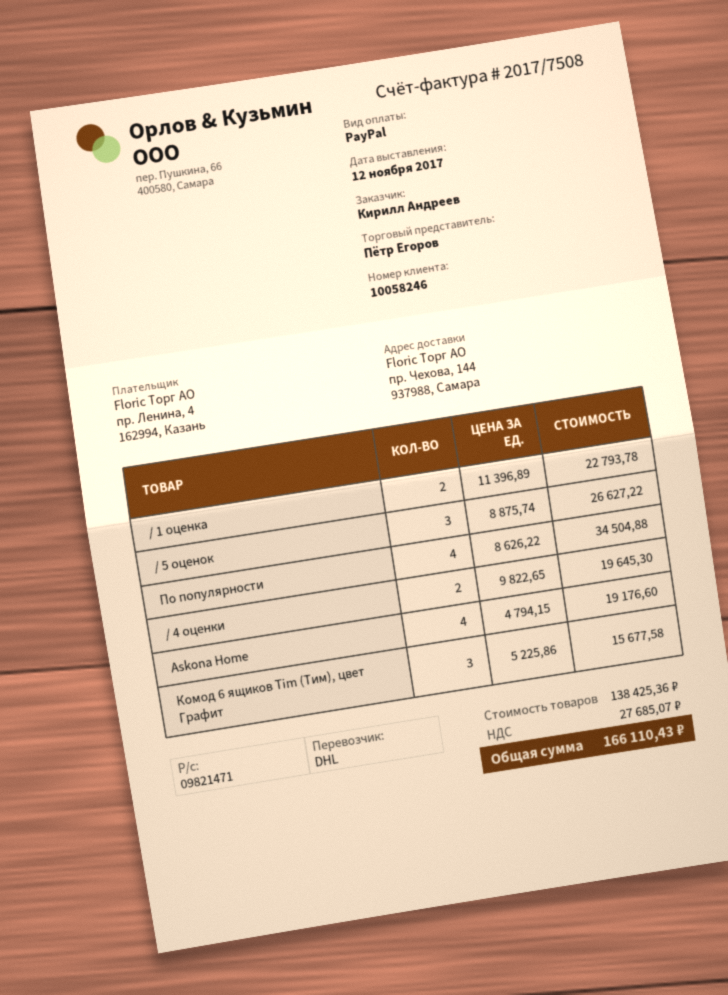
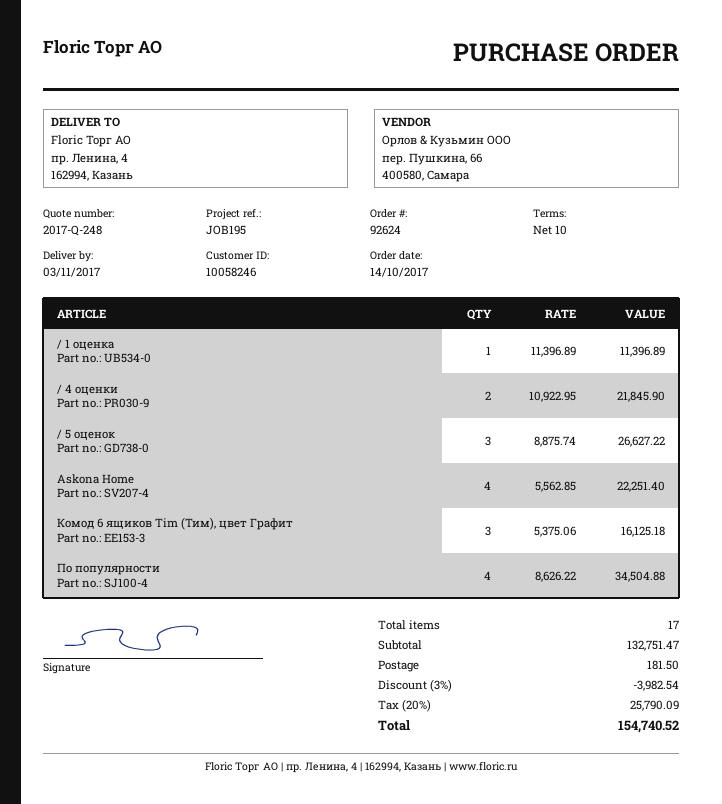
ship to: пр. Чехова, 144, 937988, Самара -> пр. Ленина, 4, 162994, Казань
/ 1 оценка: 2 x 11396.89 = 22793.78 -> 1 x 11396.89 = 11396.89
/ 4 оценки: 2 x 9822.65 = 19645.30 -> 2 x 10922.95 = 21845.90
Askona Home: 4 x 4794.15 = 19176.60 -> 4 x 5562.85 = 22251.40
Комод 6 ящиков Tim (Тим), цвет Графит: 3 x 5225.86 = 15677.58 -> 3 x 5375.06 = 16125.18
subtotal: 138425.36 -> 132751.47
discount: none -> 3% = 3982.54
shipping: none -> 181.50
tax: 27685.07 -> 25790.09
total: 166110.43 -> 154740.52

